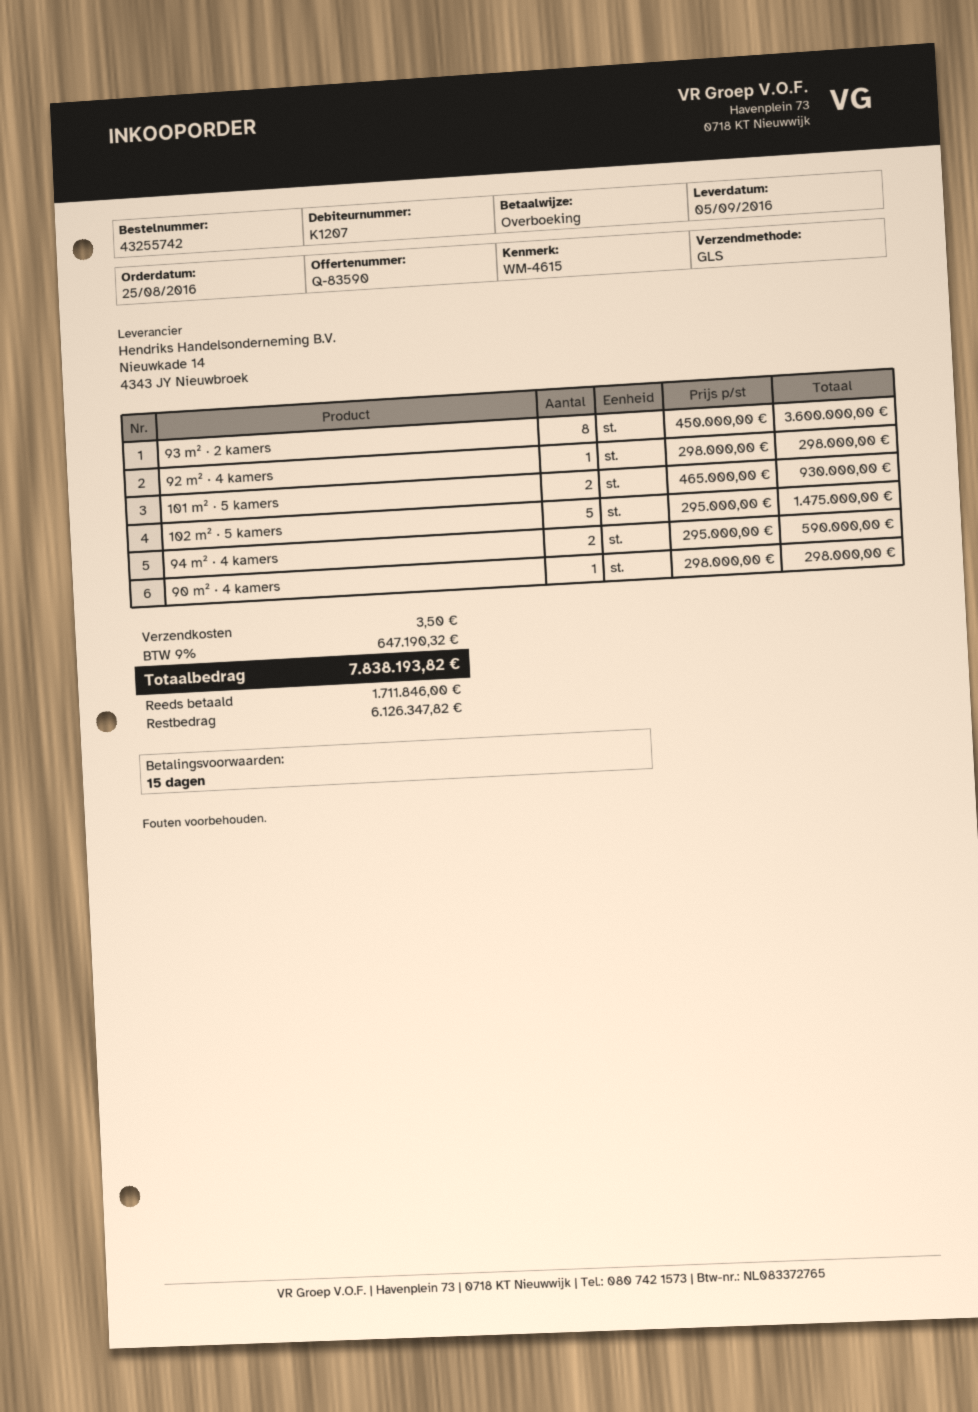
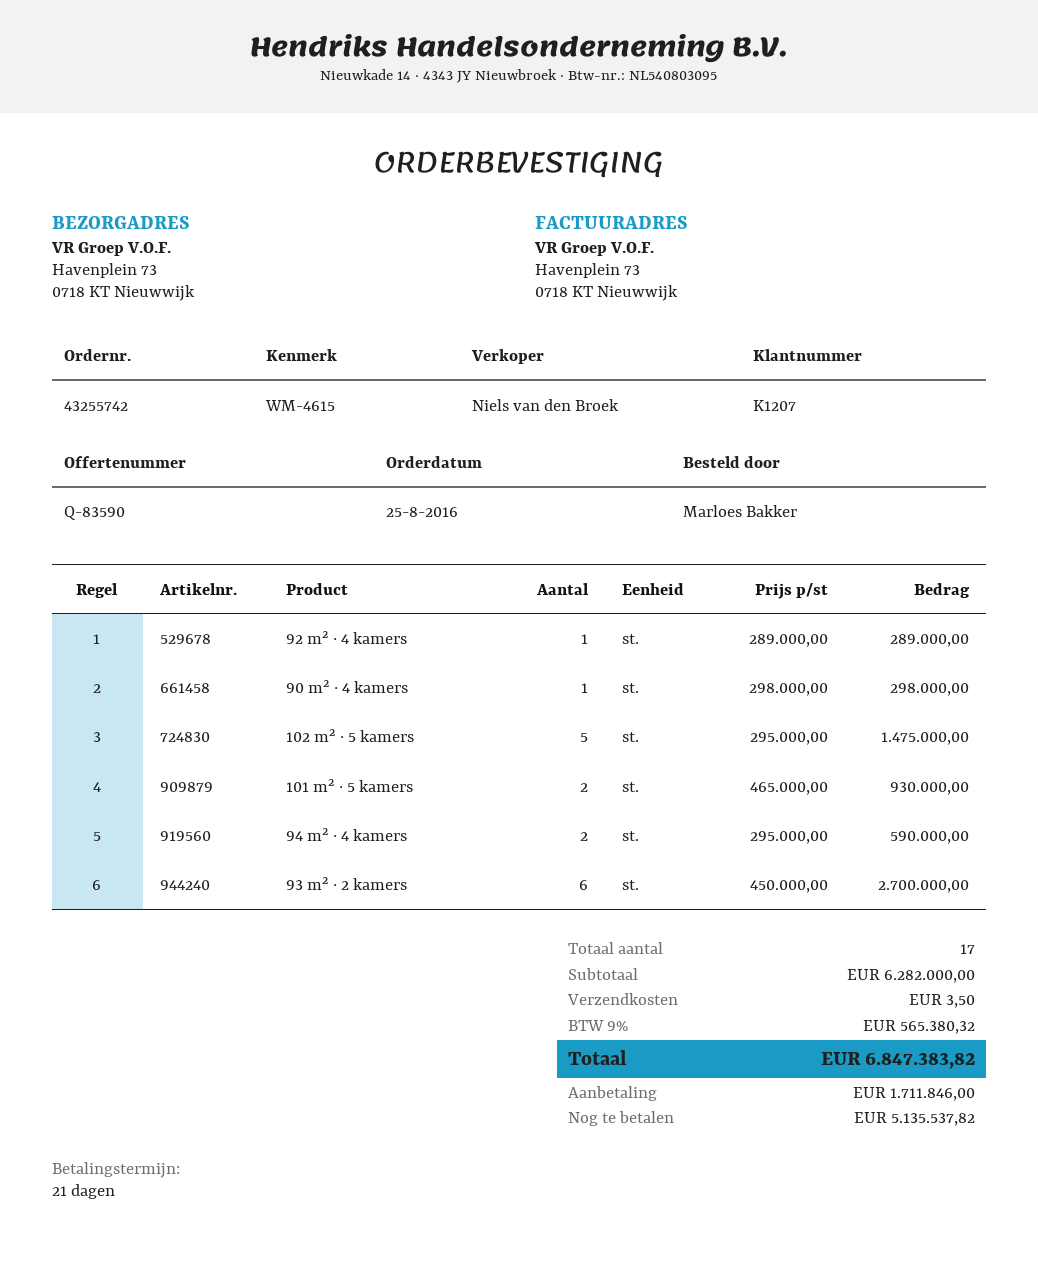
payment terms: 15 days -> 21 days
93 m² · 2 kamers: 8 x 450000.00 = 3600000.00 -> 6 x 450000.00 = 2700000.00
92 m² · 4 kamers: 1 x 298000.00 = 298000.00 -> 1 x 289000.00 = 289000.00
tax: 9% = 647190.32 -> 9% = 565380.32
total: 7838193.82 -> 6847383.82
balance: 6126347.82 -> 5135537.82

